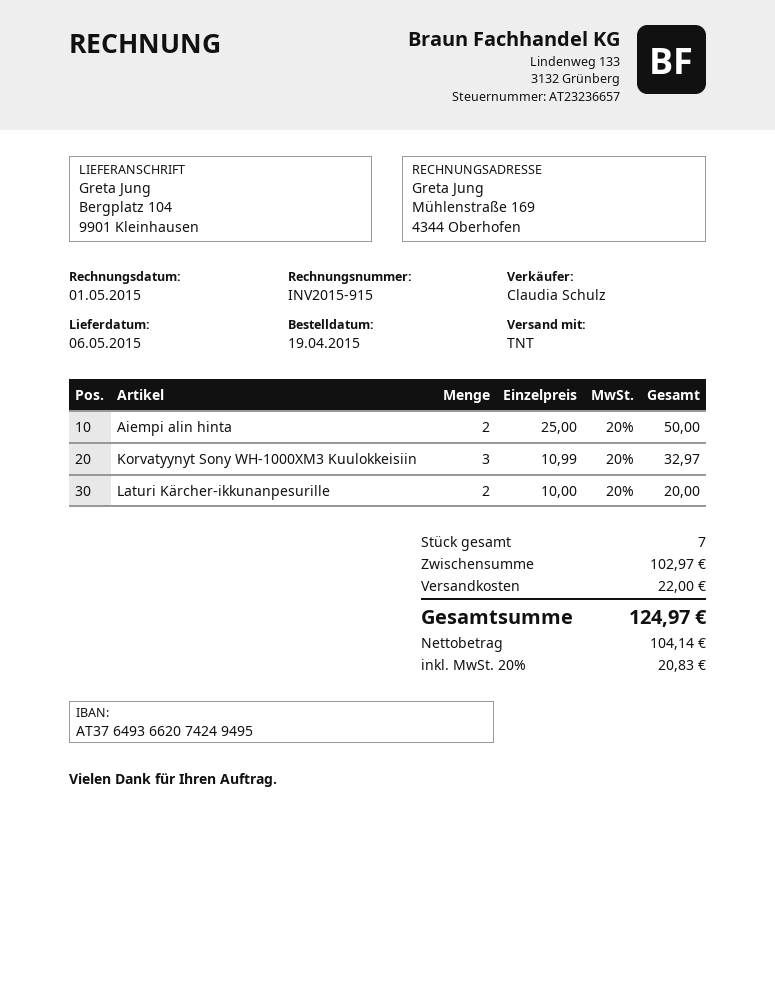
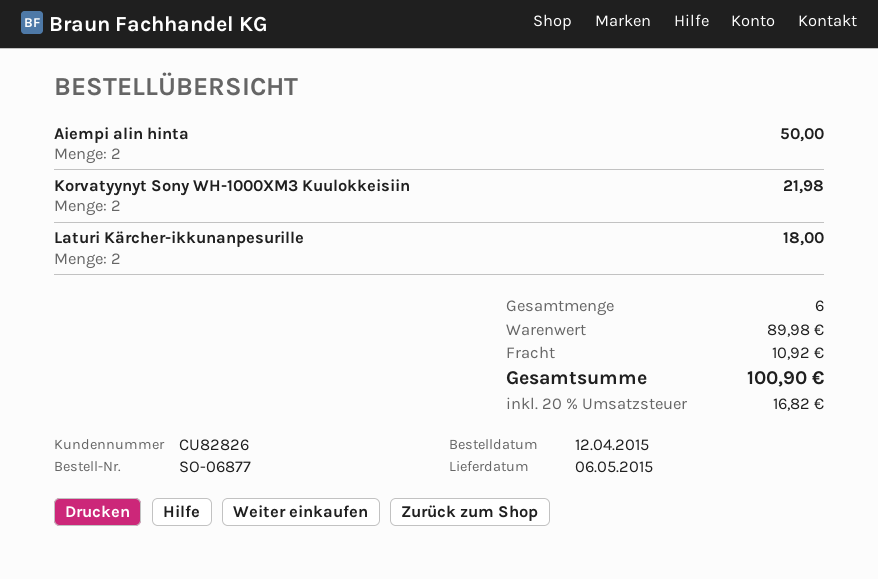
order date: 2015-04-19 -> 2015-04-12
Korvatyynyt Sony WH-1000XM3 Kuulokkeisiin: 3 for 32.97 -> 2 for 21.98
Laturi Kärcher-ikkunanpesurille: 2 for 20.00 -> 2 for 18.00
total quantity: 7 -> 6
subtotal: 102.97 -> 89.98
shipping: 22.00 -> 10.92
tax: 20% = 20.83 -> 20% = 16.82
total: 124.97 -> 100.90

